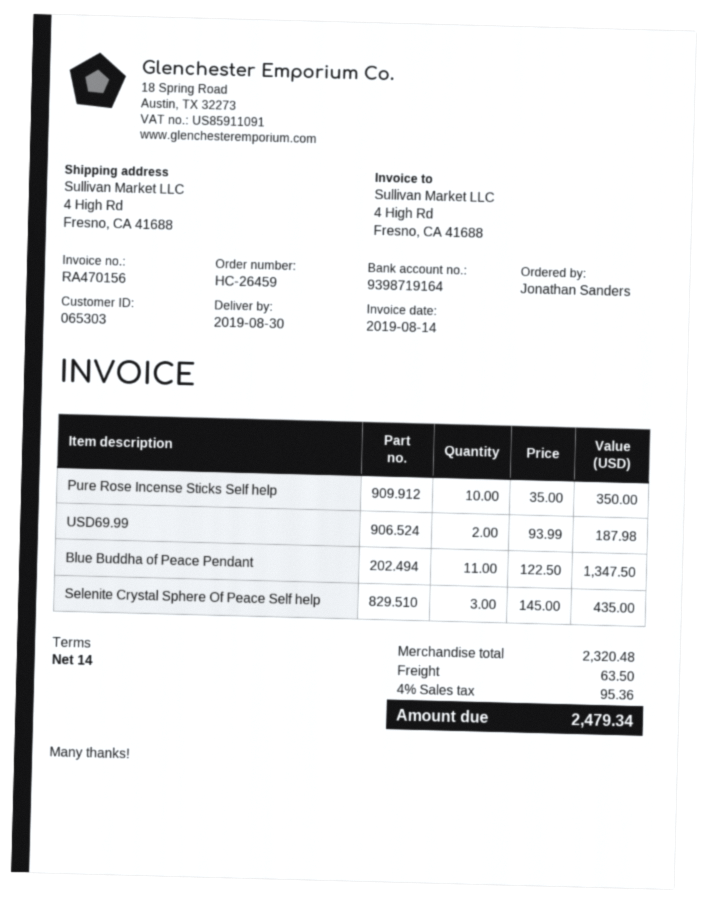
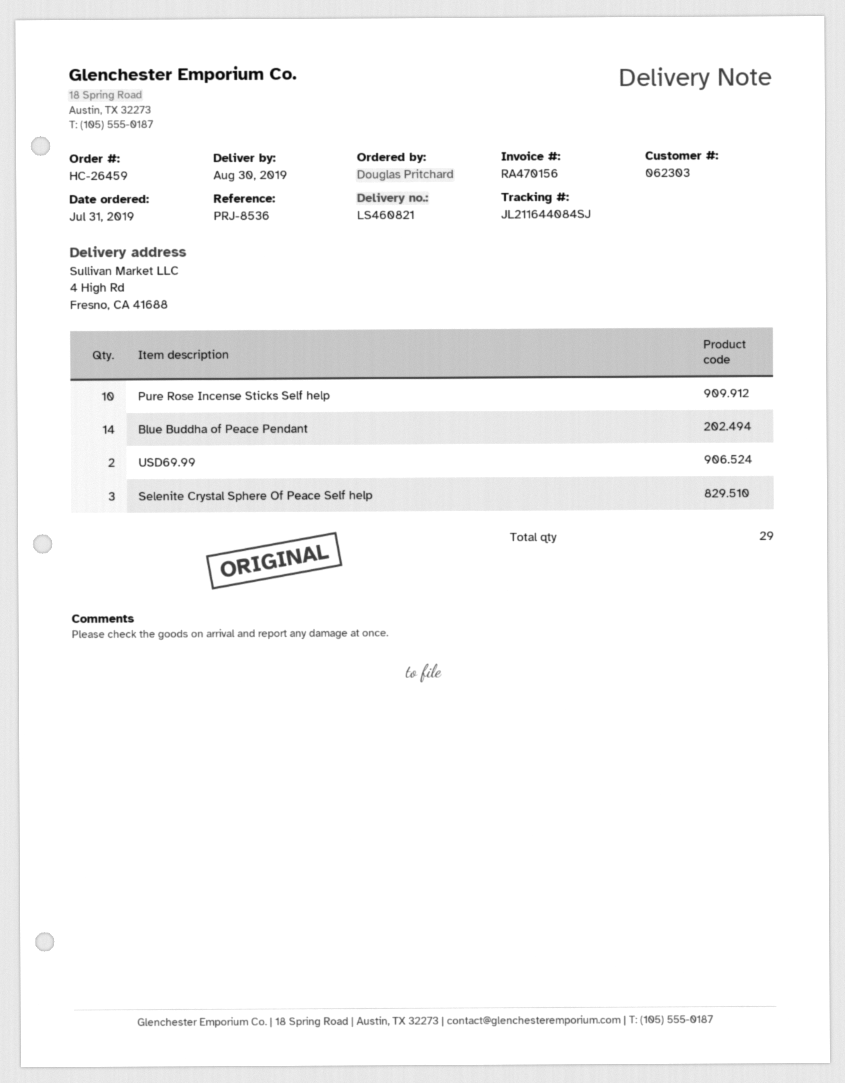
customer number: 065303 -> 062303
ordered by: Jonathan Sanders -> Douglas Pritchard
Blue Buddha of Peace Pendant: 11 -> 14

